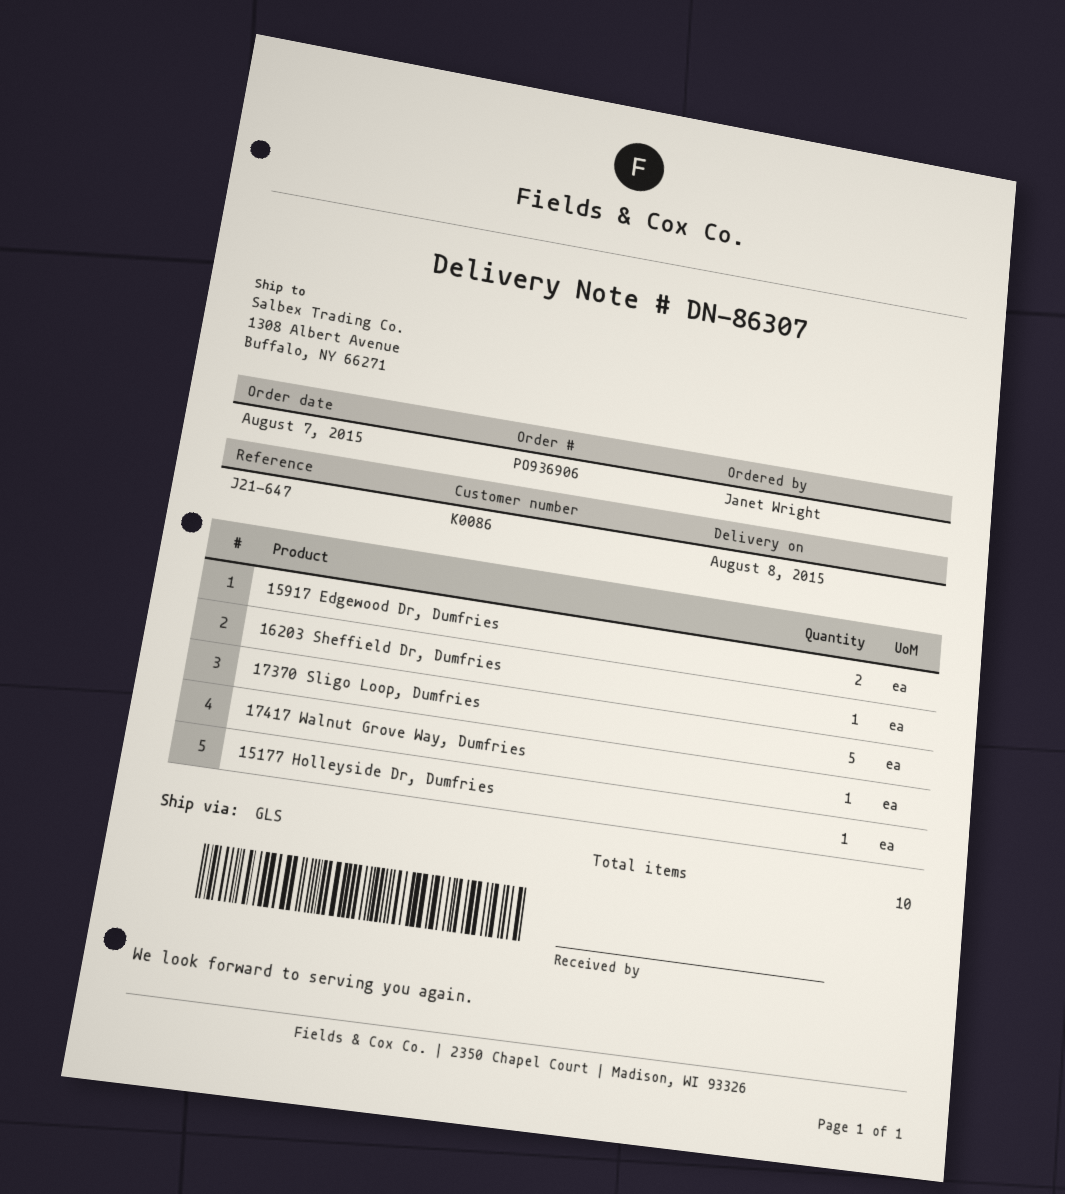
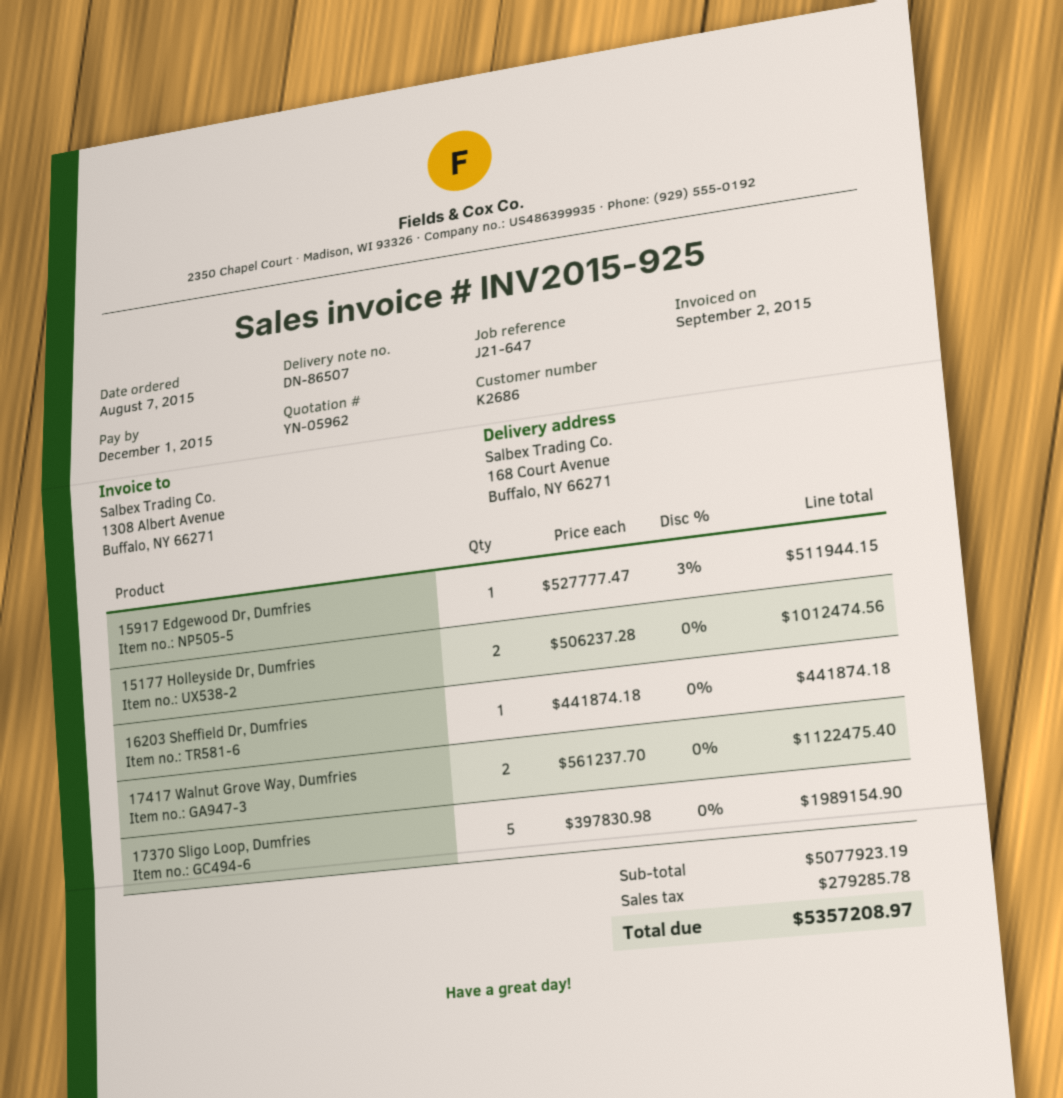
delivery note number: DN-86307 -> DN-86507
customer number: K0086 -> K2686
ship to: 1308 Albert Avenue, Buffalo, NY 66271 -> 168 Court Avenue, Buffalo, NY 66271
15917 Edgewood Dr, Dumfries: 2 -> 1
17417 Walnut Grove Way, Dumfries: 1 -> 2
15177 Holleyside Dr, Dumfries: 1 -> 2

